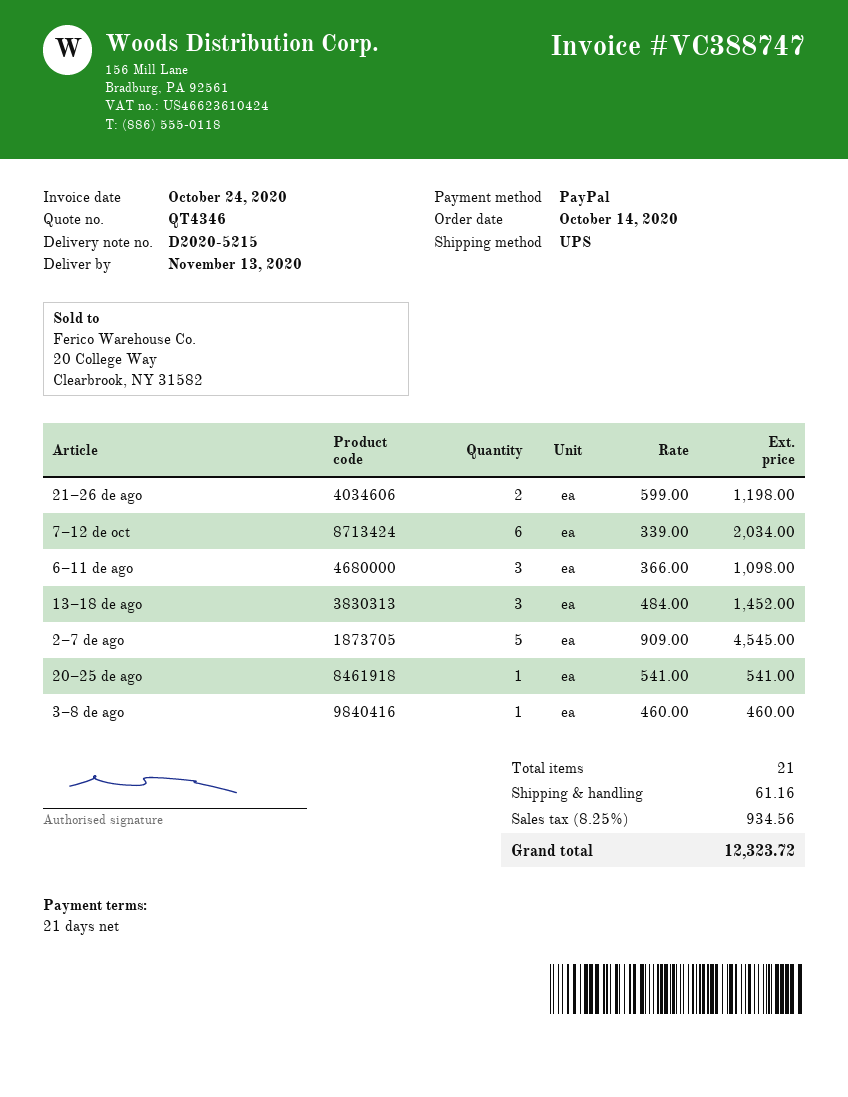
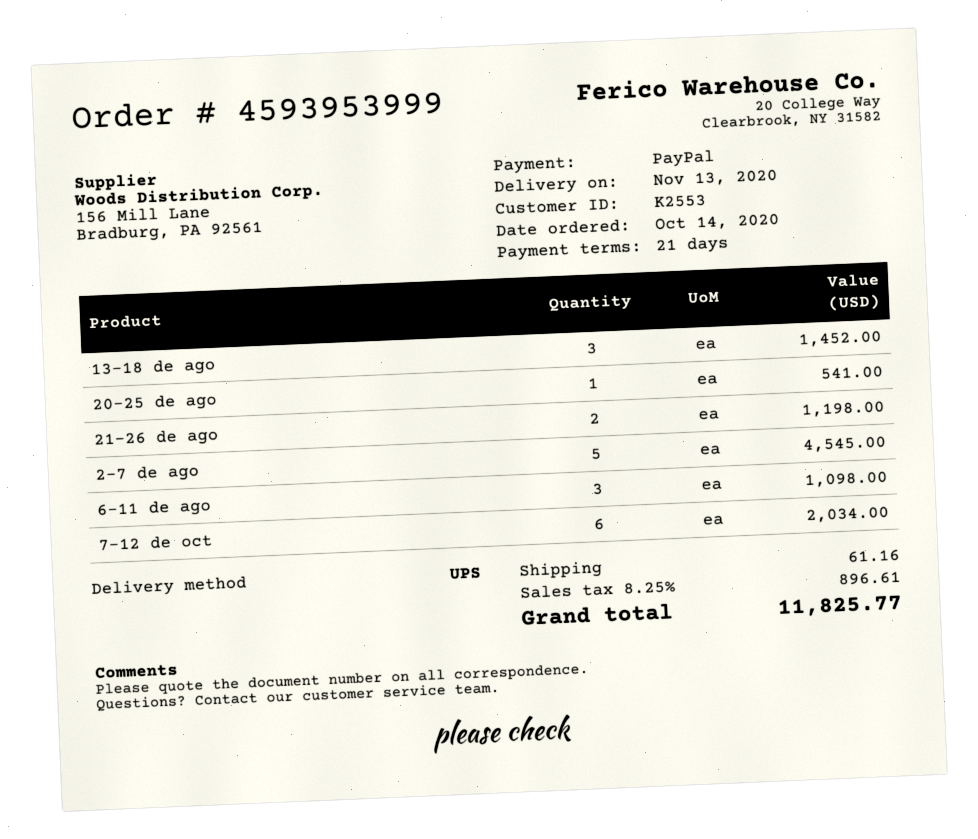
3–8 de ago: 1 for 460.00 -> none
tax: 8.25% = 934.56 -> 8.25% = 896.61
total: 12323.72 -> 11825.77

